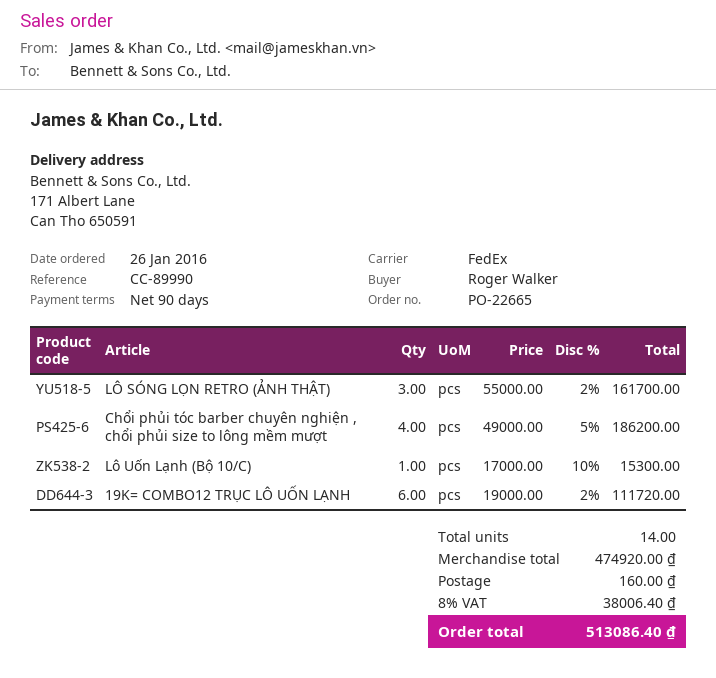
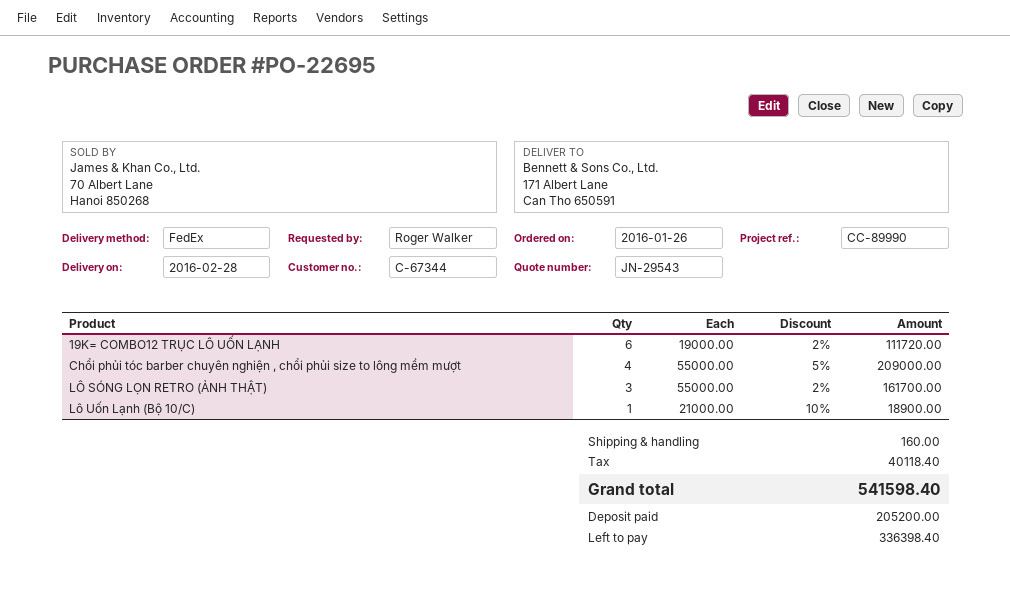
order number: PO-22665 -> PO-22695
Chổi phủi tóc barber chuyên nghiện , chổi phủi size to lông mềm mượt: 4 x 49000.00 - 5% = 186200.00 -> 4 x 55000.00 - 5% = 209000.00
Lô Uốn Lạnh (Bộ 10/C): 1 x 17000.00 - 10% = 15300.00 -> 1 x 21000.00 - 10% = 18900.00
tax: 38006.40 -> 40118.40
total: 513086.40 -> 541598.40

